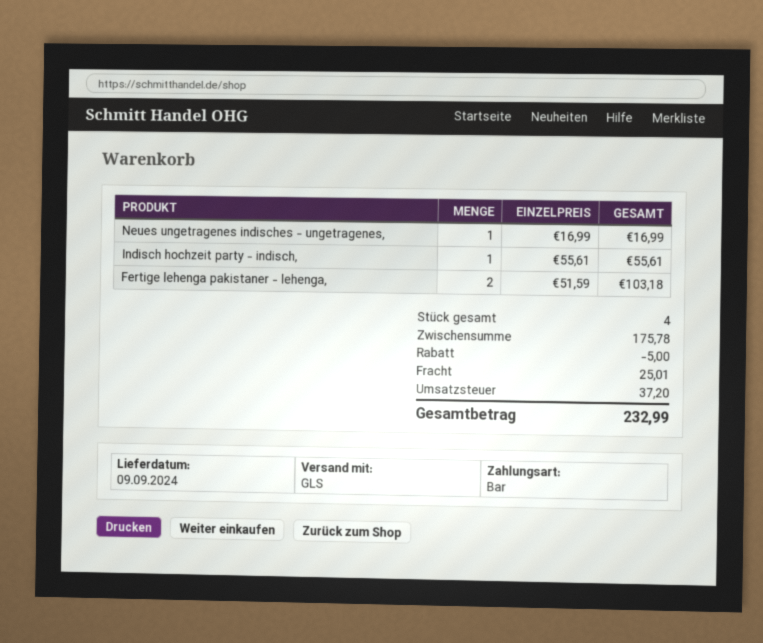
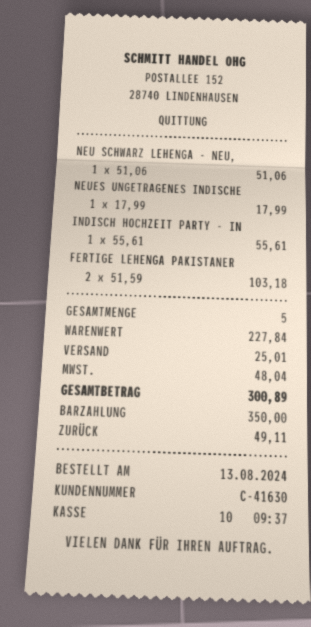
Neues ungetragenes indisches - ungetragenes,: 1 x 16.99 = 16.99 -> 1 x 17.99 = 17.99
NEU SCHWARZ LEHENGA - NEU,: none -> 1 x 51.06 = 51.06
total quantity: 4 -> 5
subtotal: 175.78 -> 227.84
discount: 5.00 -> none
tax: 37.20 -> 48.04
total: 232.99 -> 300.89

